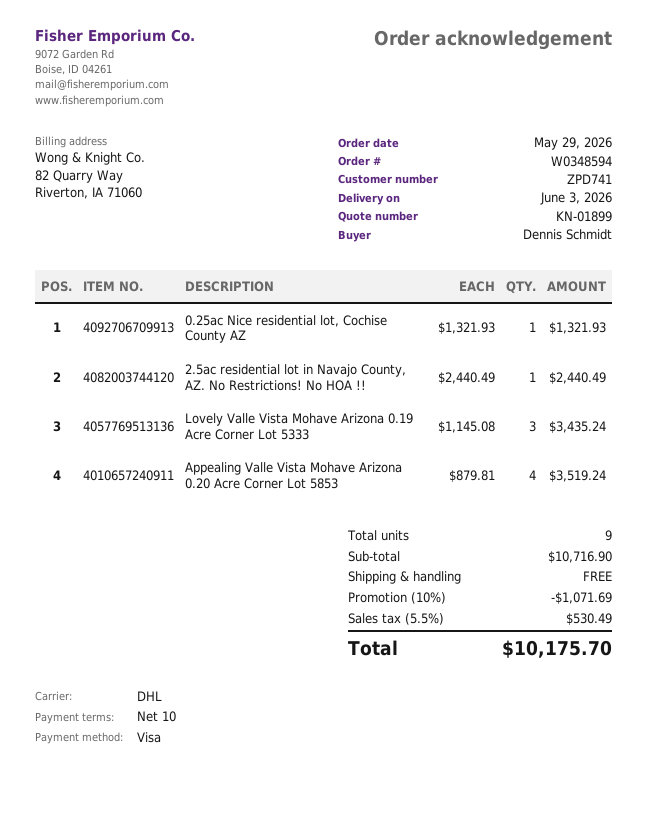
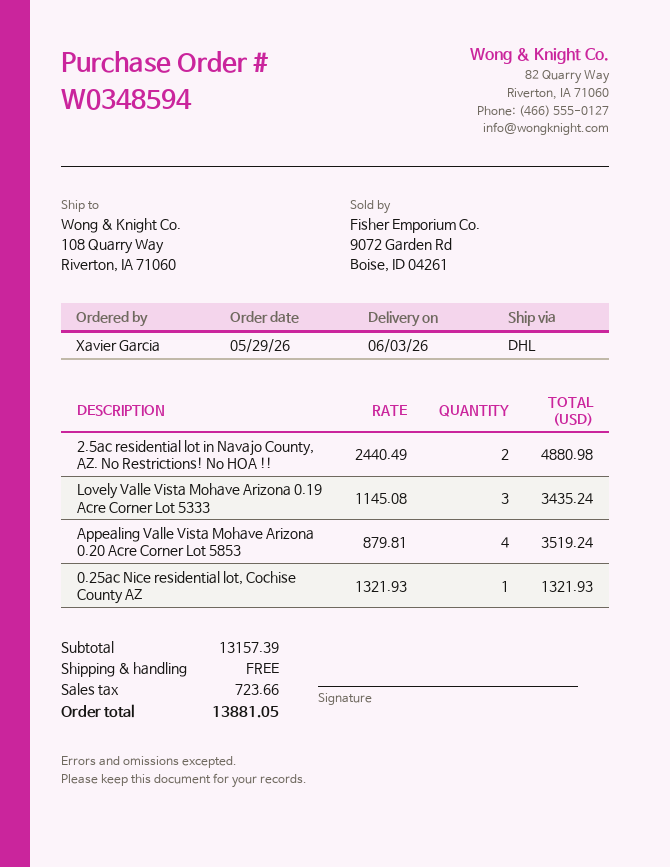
ordered by: Dennis Schmidt -> Xavier Garcia
2.5ac residential lot in Navajo County, AZ. No Restrictions! No HOA !!: 1 x 2440.49 = 2440.49 -> 2 x 2440.49 = 4880.98
subtotal: 10716.90 -> 13157.39
discount: 10% = 1071.69 -> none
tax: 530.49 -> 723.66
total: 10175.70 -> 13881.05

